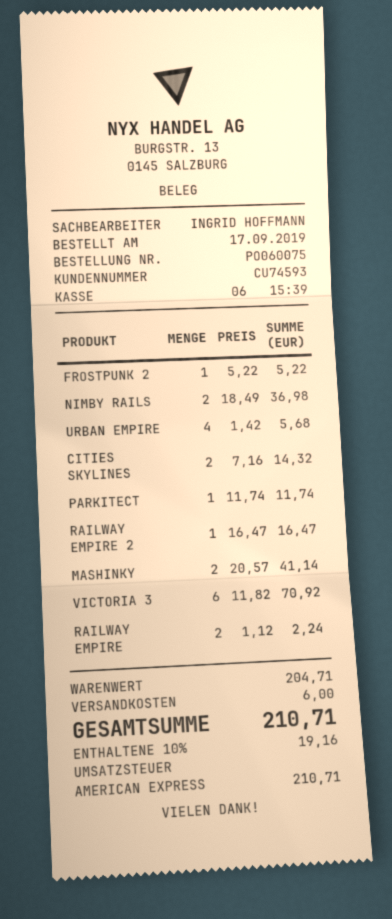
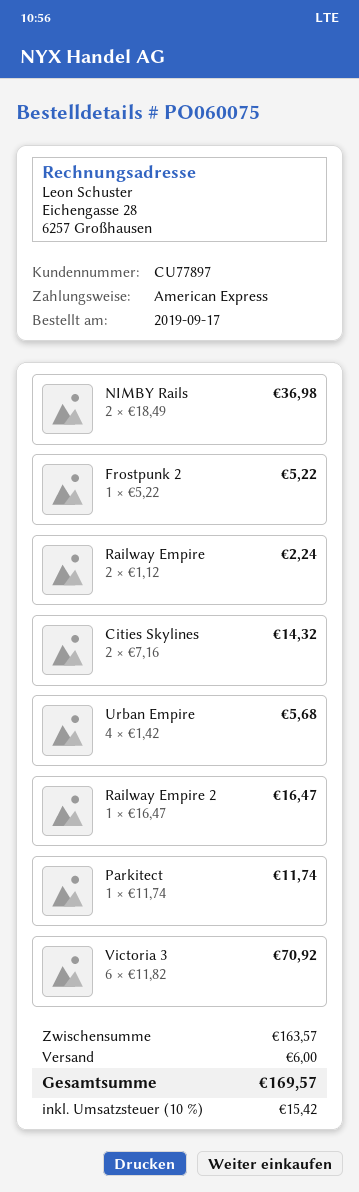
customer number: CU74593 -> CU77897
MASHINKY: 2 x 20.57 = 41.14 -> none
subtotal: 204.71 -> 163.57
tax: 10% = 19.16 -> 10% = 15.42
total: 210.71 -> 169.57

